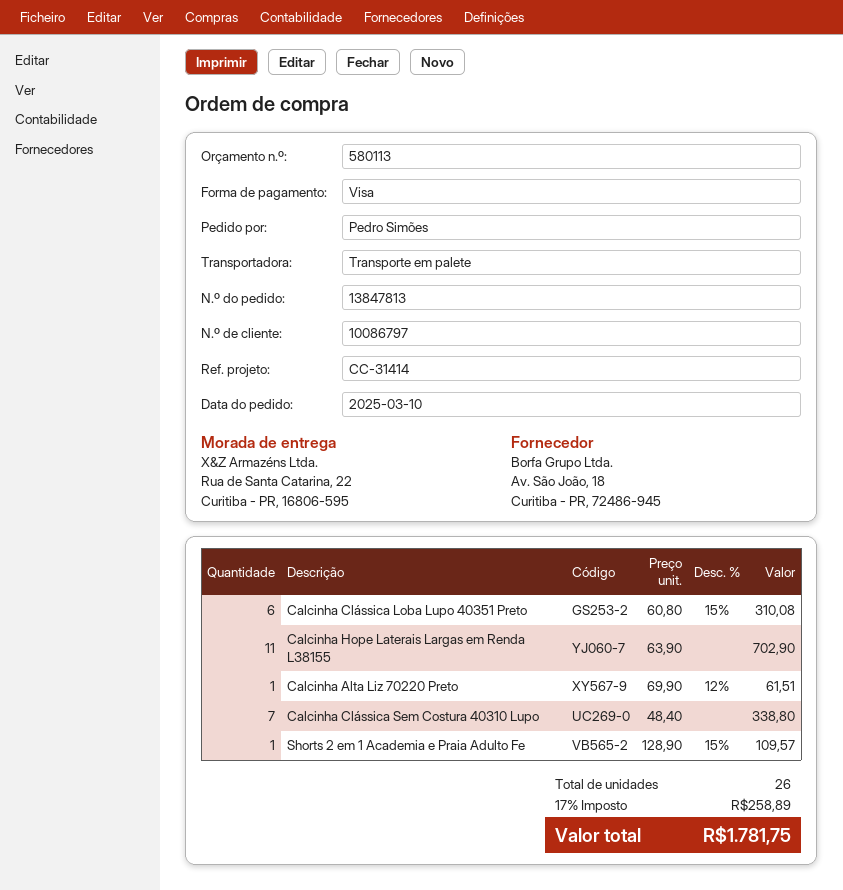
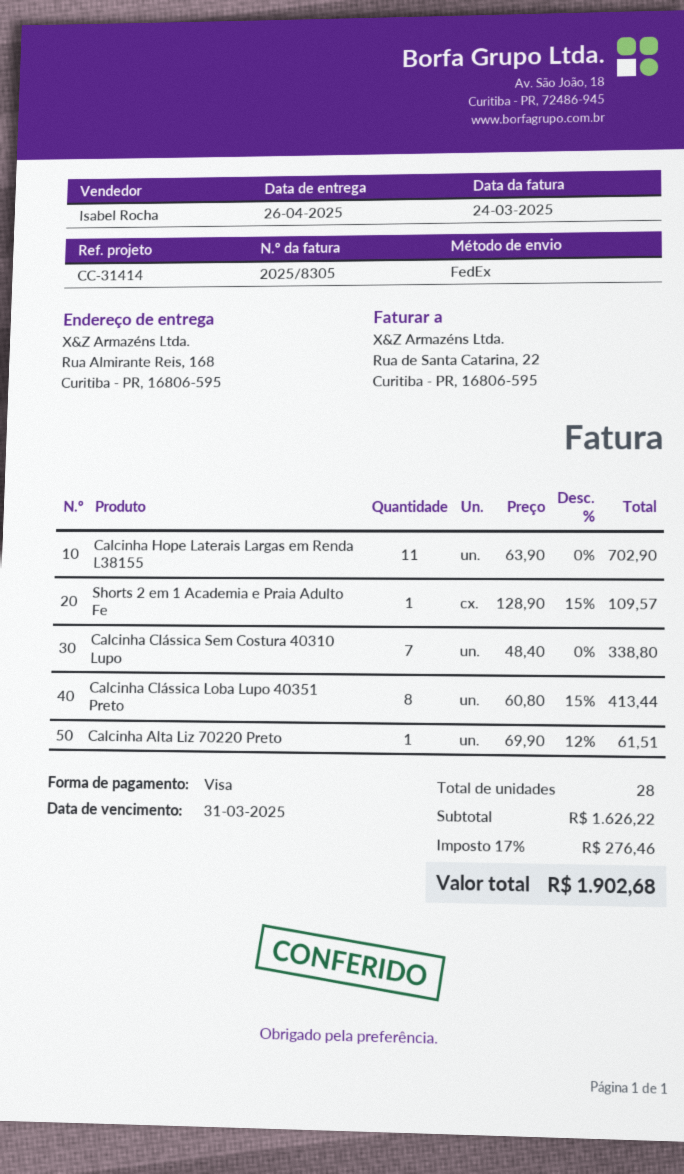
shipping method: pallet freight -> FedEx
ship to: Rua de Santa Catarina, 22, Curitiba - PR, 16806-595 -> Rua Almirante Reis, 168, Curitiba - PR, 16806-595
Calcinha Clássica Loba Lupo 40351 Preto: 6 x 60.80 - 15% = 310.08 -> 8 x 60.80 - 15% = 413.44
total quantity: 26 -> 28
tax: 17% = 258.89 -> 17% = 276.46
total: 1781.75 -> 1902.68

